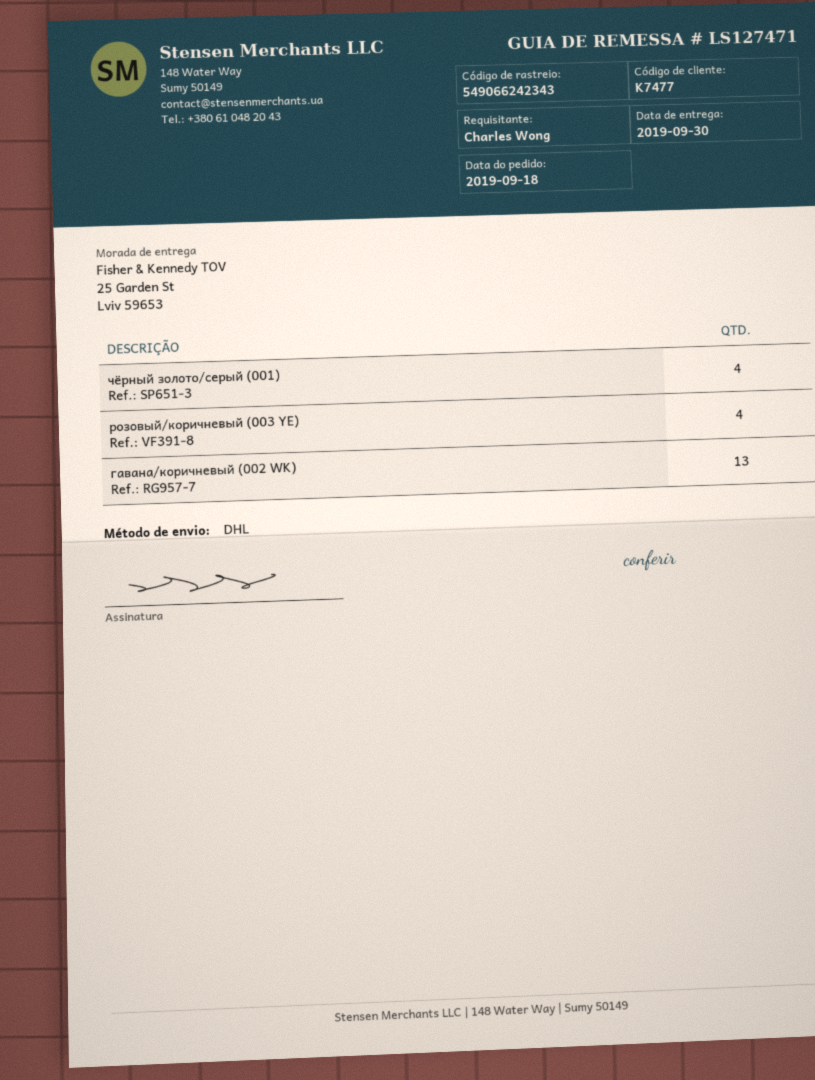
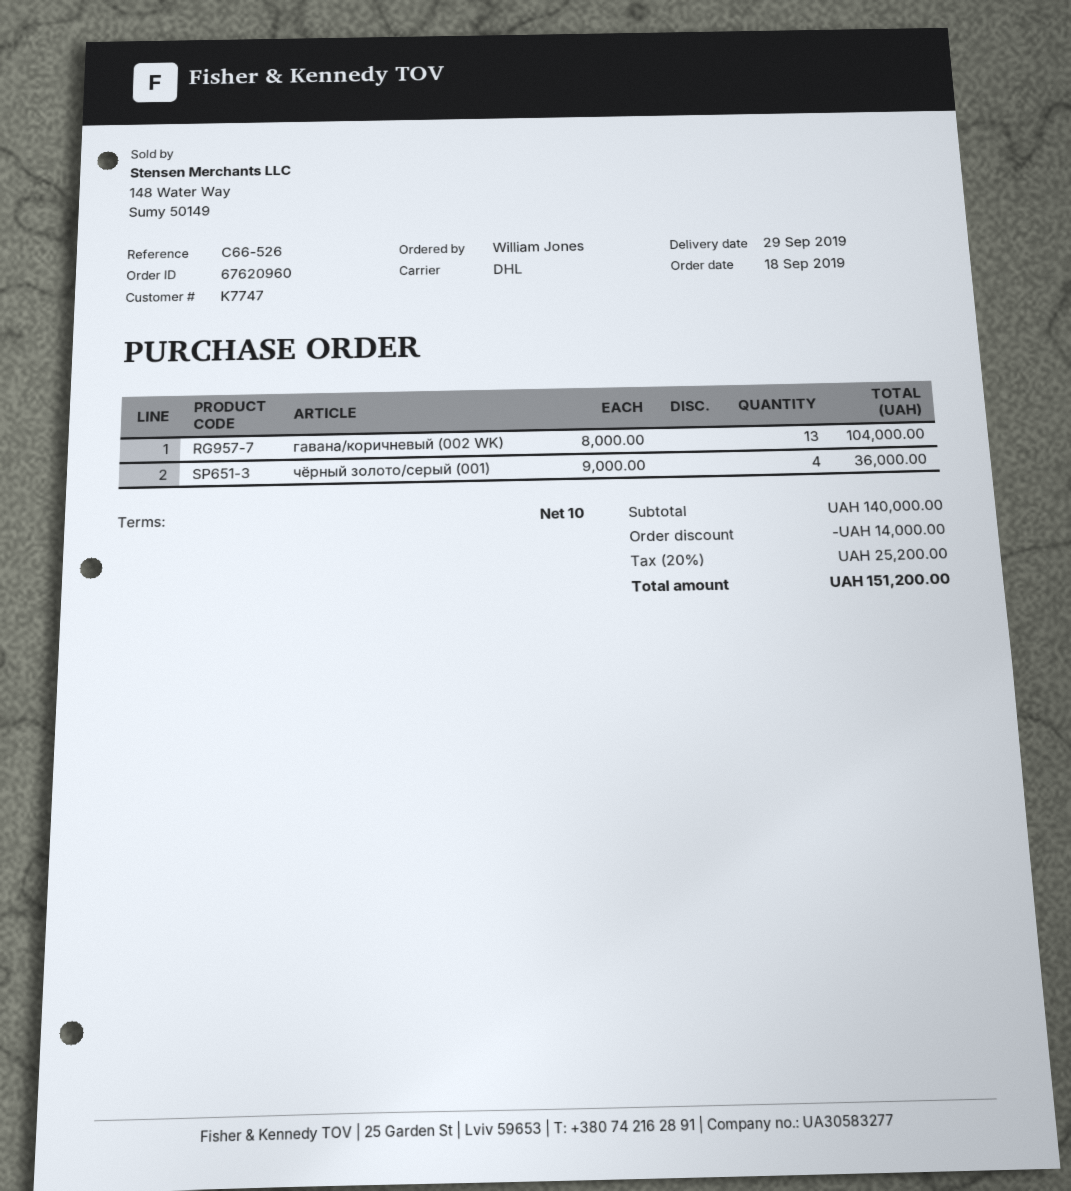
delivery date: 2019-09-30 -> 2019-09-29
customer number: K7477 -> K7747
ordered by: Charles Wong -> William Jones
розовый/коричневый (003 YE): 4 -> none

